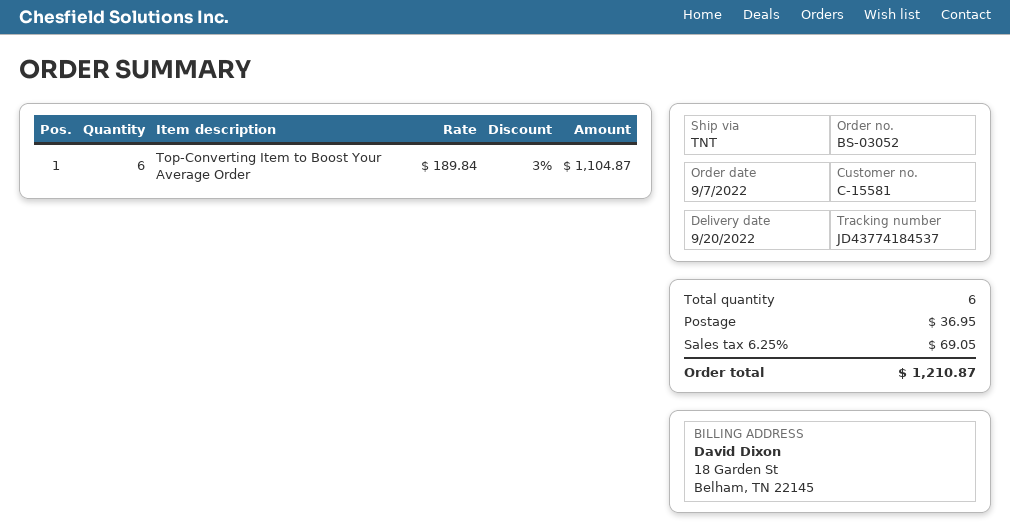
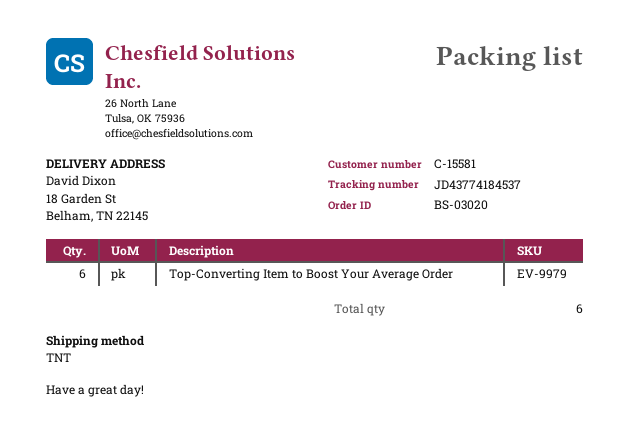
order number: BS-03052 -> BS-03020

